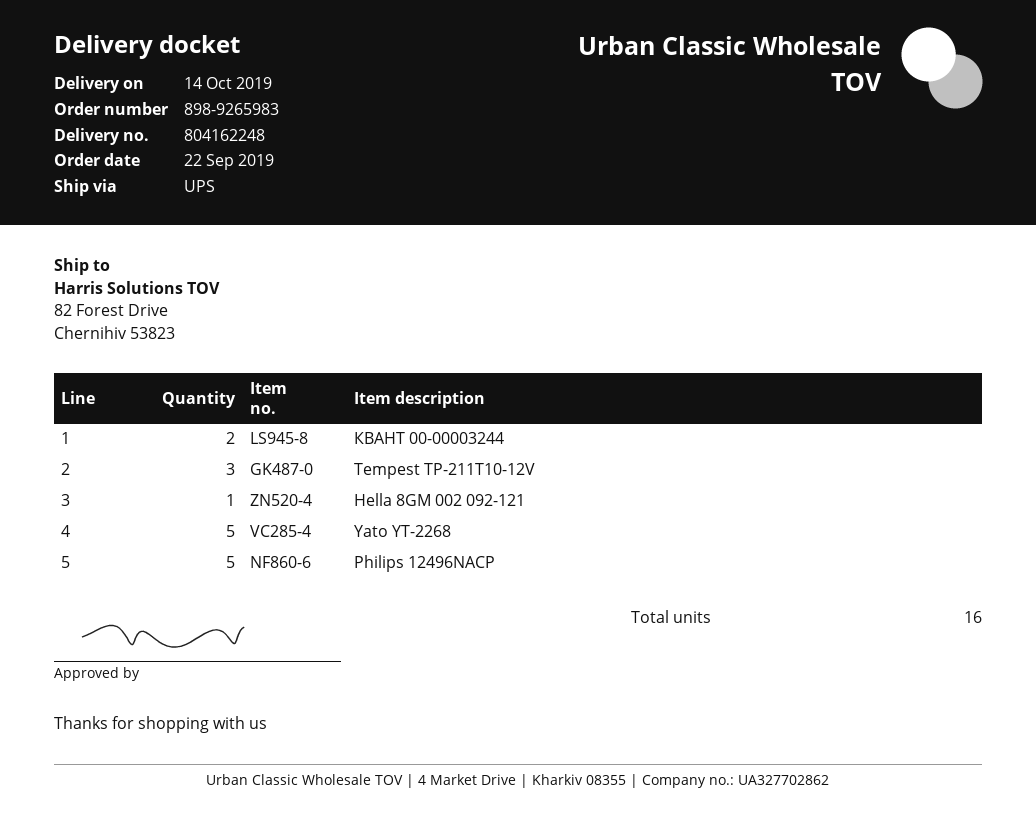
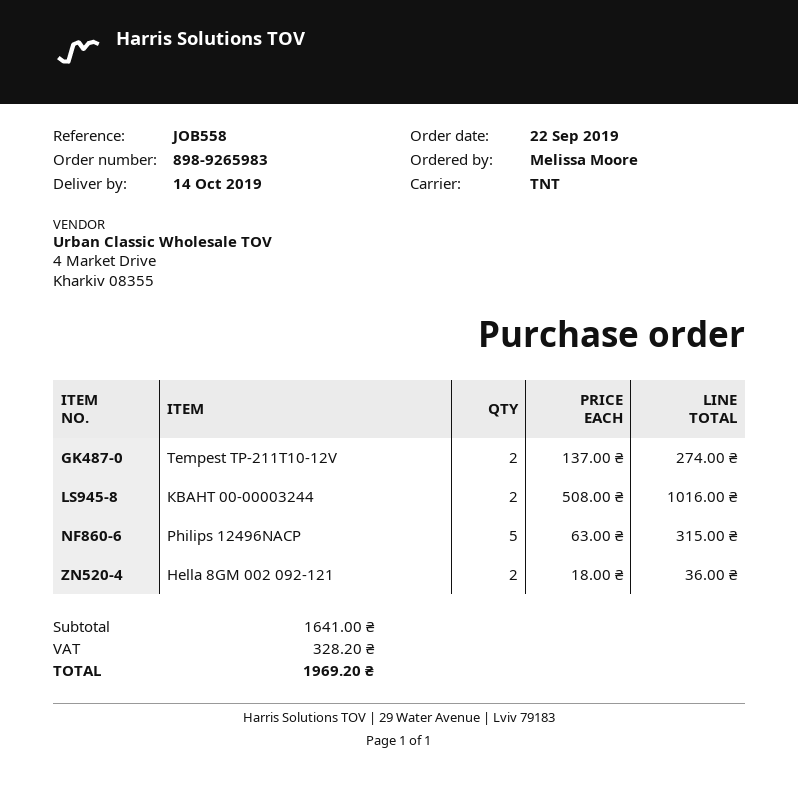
shipping method: UPS -> TNT
Tempest TP-211T10-12V: 3 -> 2
Hella 8GM 002 092-121: 1 -> 2
Yato YT-2268: 5 -> none

